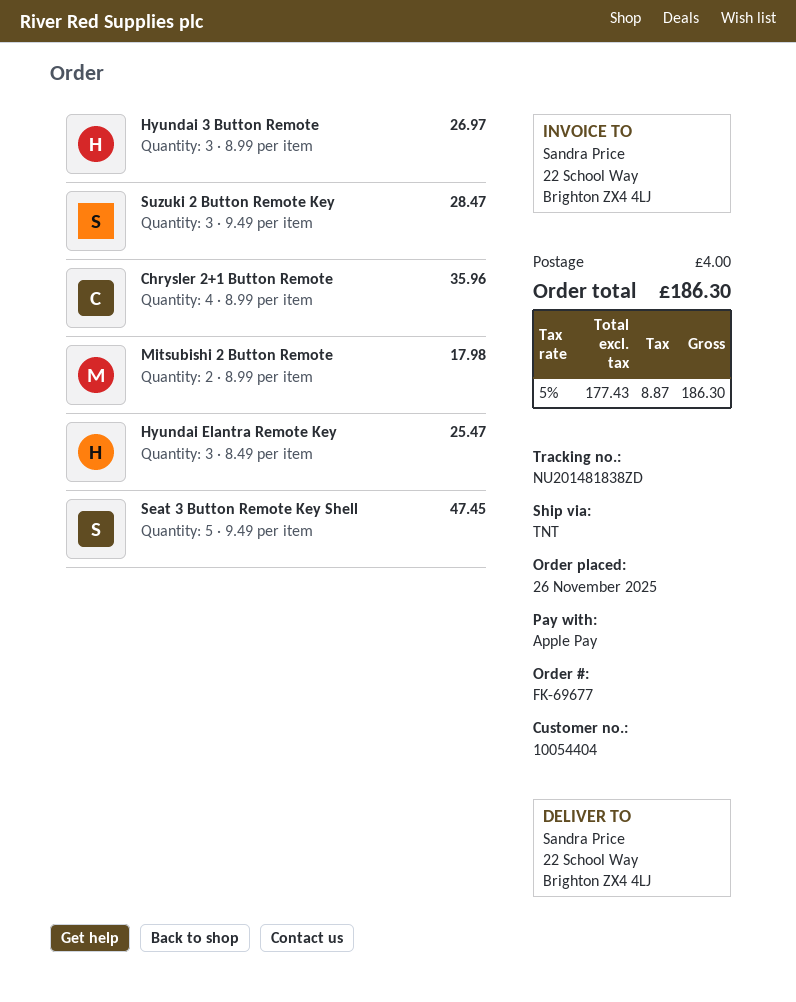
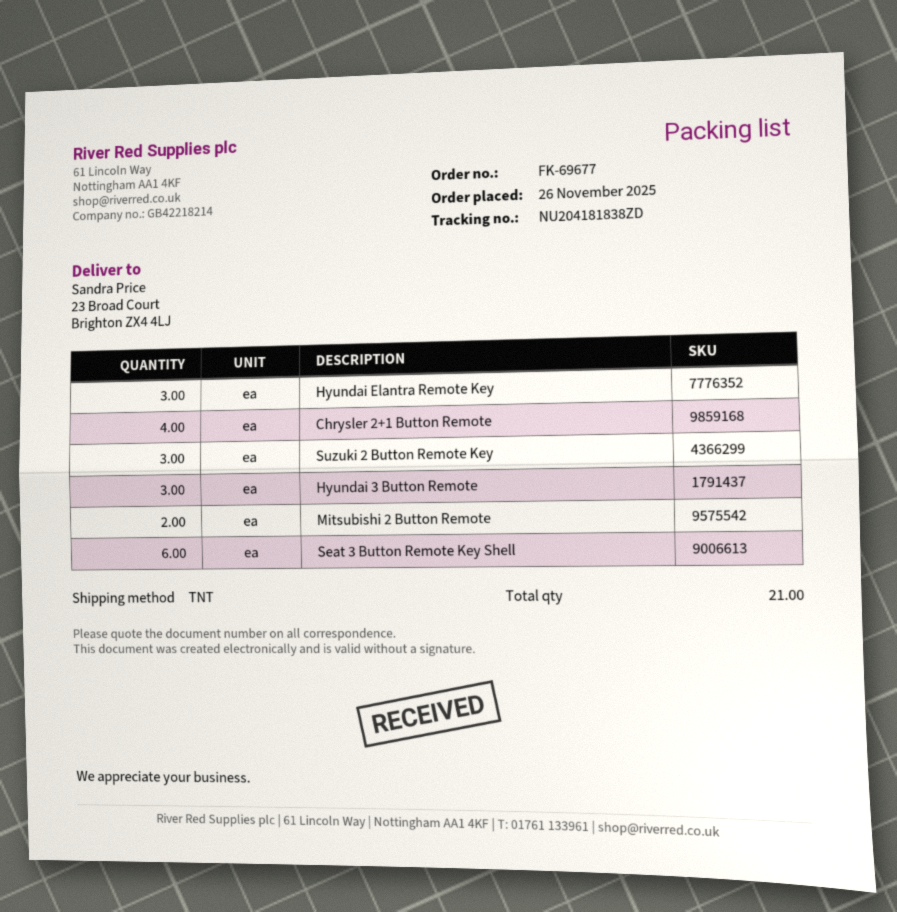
tracking number: NU201481838ZD -> NU204181838ZD
ship to: 22 School Way, Brighton ZX4 4LJ -> 23 Broad Court, Brighton ZX4 4LJ
Seat 3 Button Remote Key Shell: 5 -> 6

